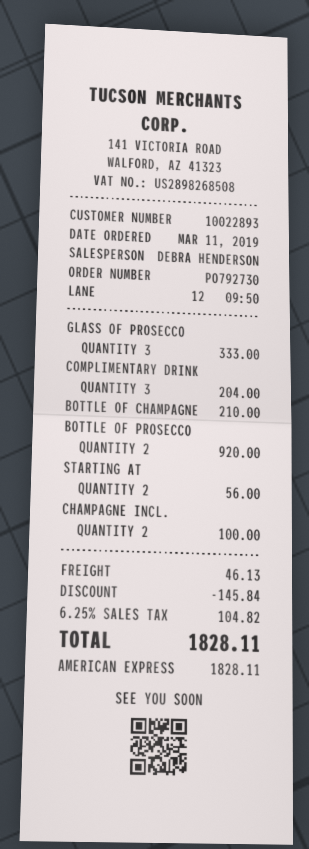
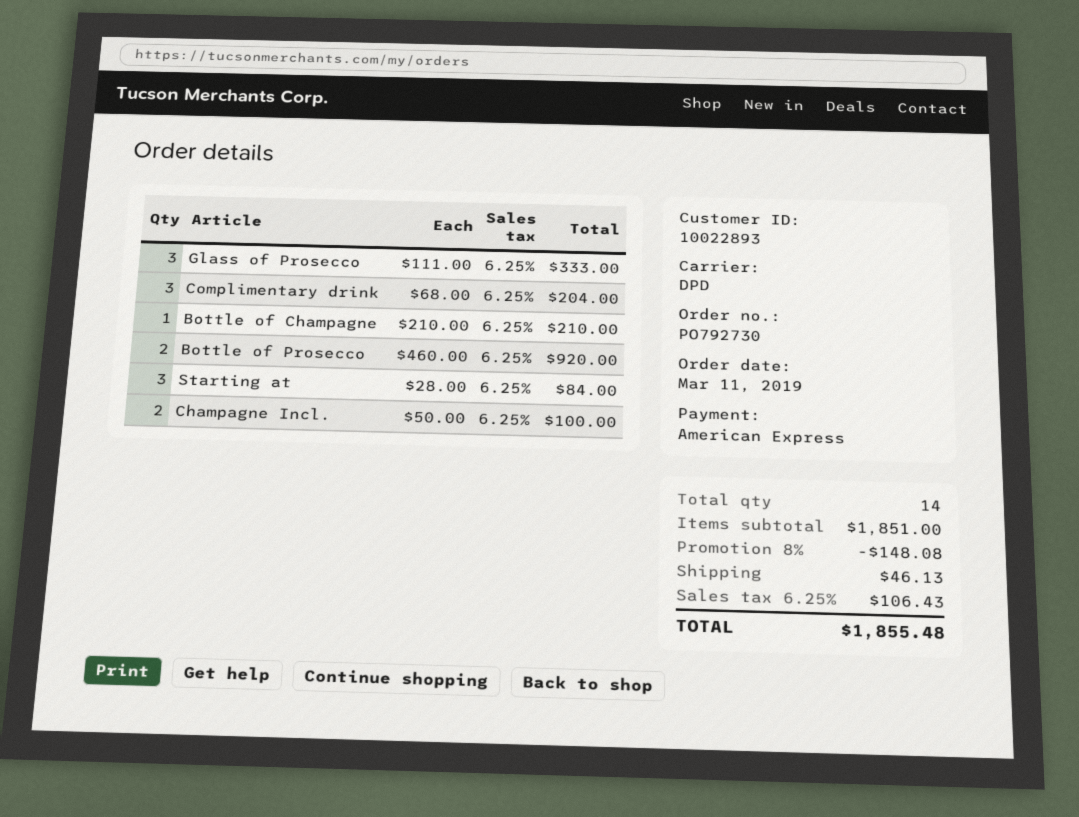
STARTING AT: 2 for 56.00 -> 3 for 84.00
discount: 145.84 -> 148.08
tax: 6.25% = 104.82 -> 6.25% = 106.43
total: 1828.11 -> 1855.48

